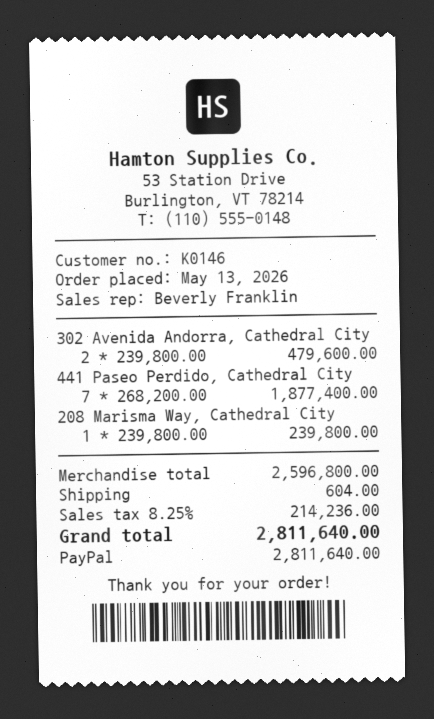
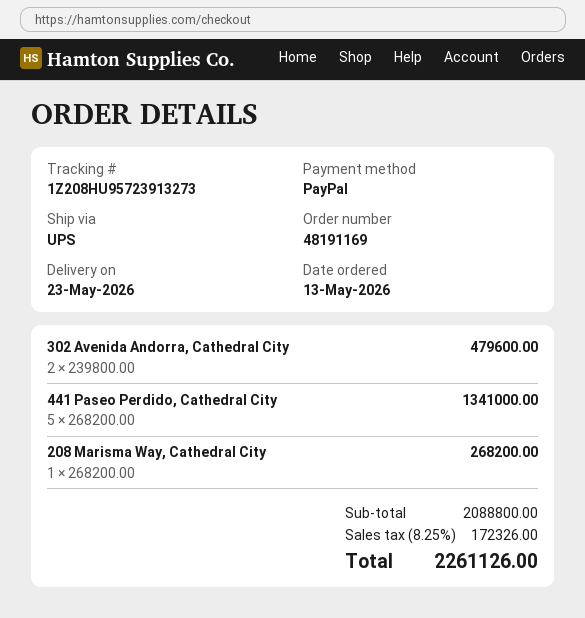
441 Paseo Perdido, Cathedral City: 7 x 268200.00 = 1877400.00 -> 5 x 268200.00 = 1341000.00
208 Marisma Way, Cathedral City: 1 x 239800.00 = 239800.00 -> 1 x 268200.00 = 268200.00
subtotal: 2596800.00 -> 2088800.00
shipping: 604.00 -> none
tax: 8.25% = 214236.00 -> 8.25% = 172326.00
total: 2811640.00 -> 2261126.00

